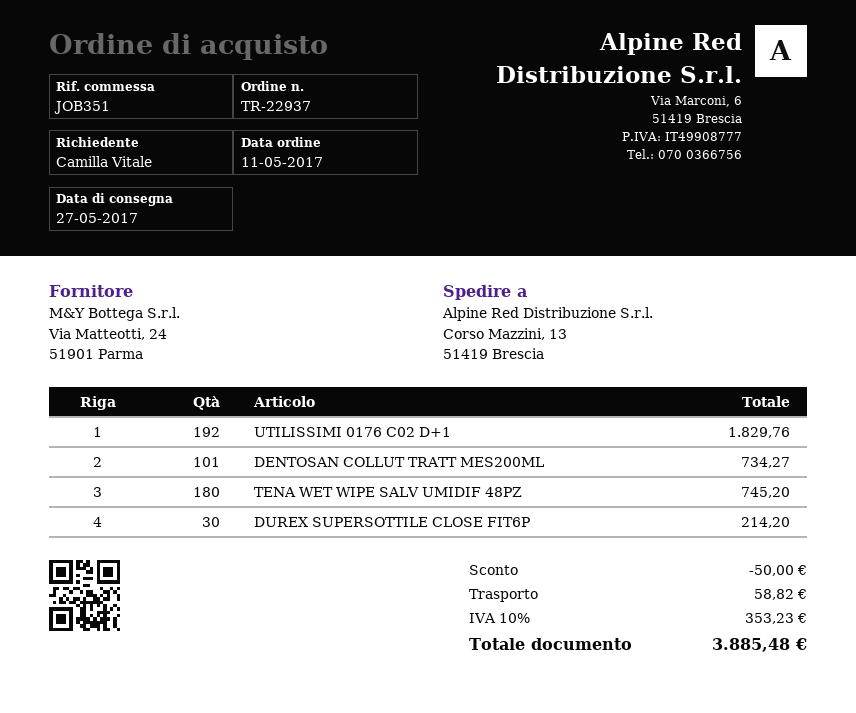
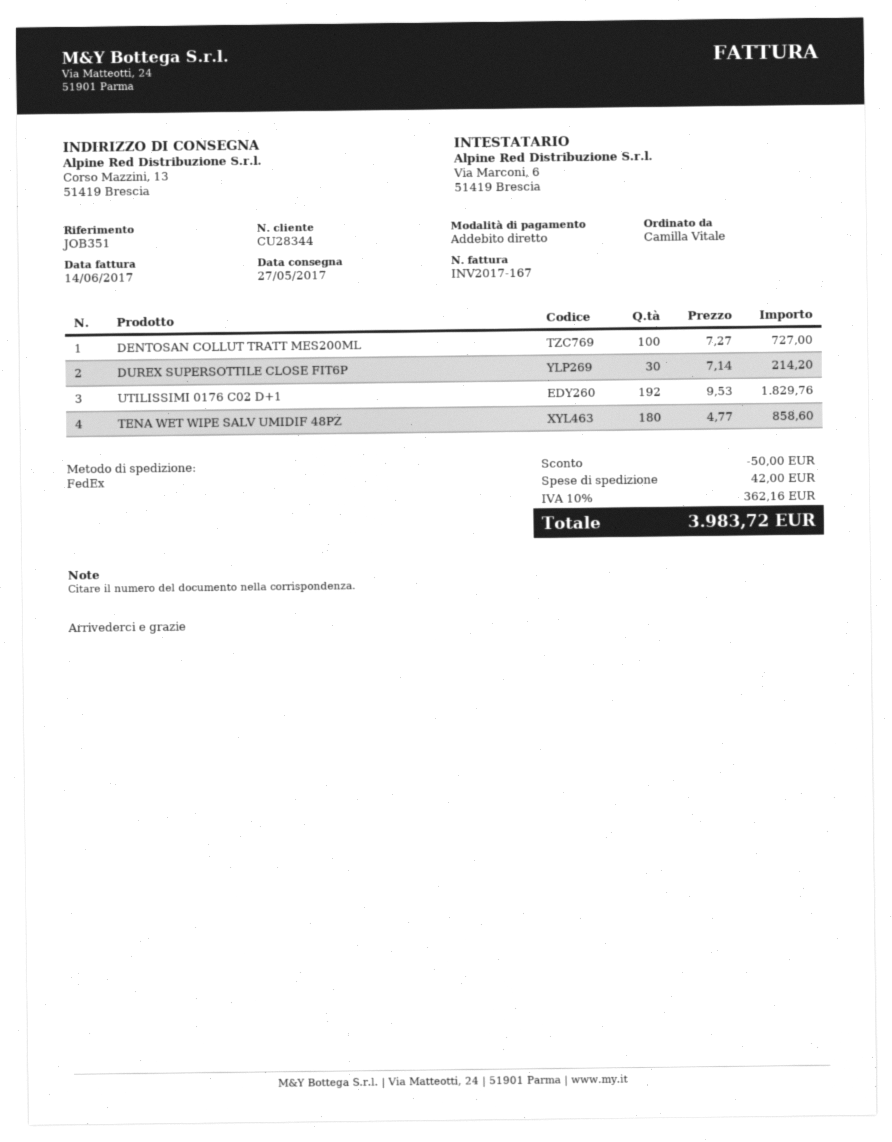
DENTOSAN COLLUT TRATT MES200ML: 101 for 734.27 -> 100 for 727.00
TENA WET WIPE SALV UMIDIF 48PZ: 180 for 745.20 -> 180 for 858.60
shipping: 58.82 -> 42.00
tax: 10% = 353.23 -> 10% = 362.16
total: 3885.48 -> 3983.72

